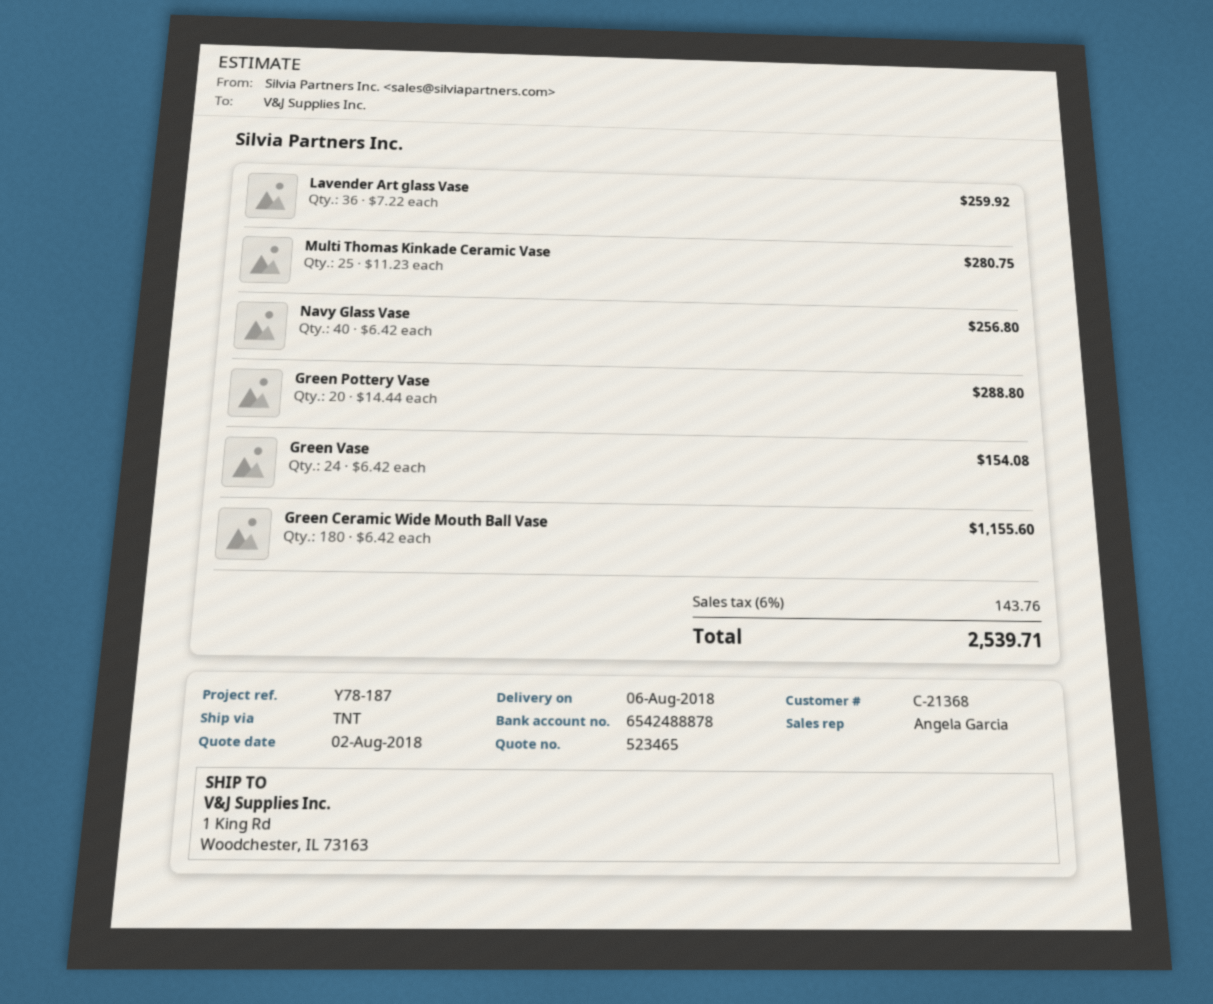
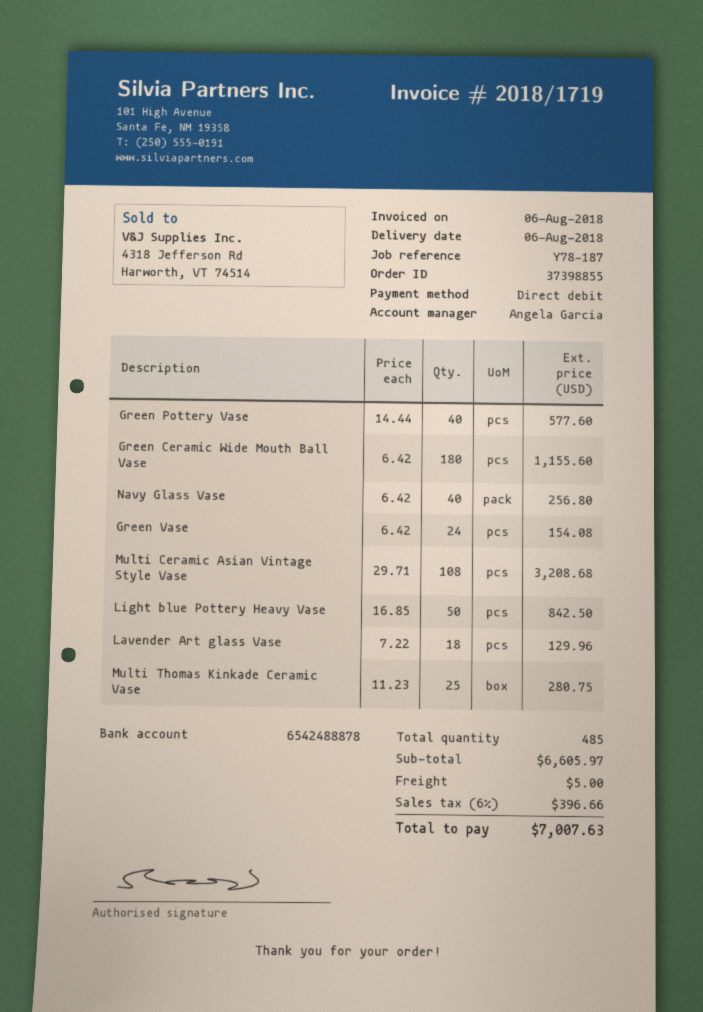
Lavender Art glass Vase: 36 x 7.22 = 259.92 -> 18 x 7.22 = 129.96
Green Pottery Vase: 20 x 14.44 = 288.80 -> 40 x 14.44 = 577.60
Multi Ceramic Asian Vintage Style Vase: none -> 108 x 29.71 = 3208.68
Light blue Pottery Heavy Vase: none -> 50 x 16.85 = 842.50
shipping: none -> 5.00
tax: 6% = 143.76 -> 6% = 396.66
total: 2539.71 -> 7007.63

